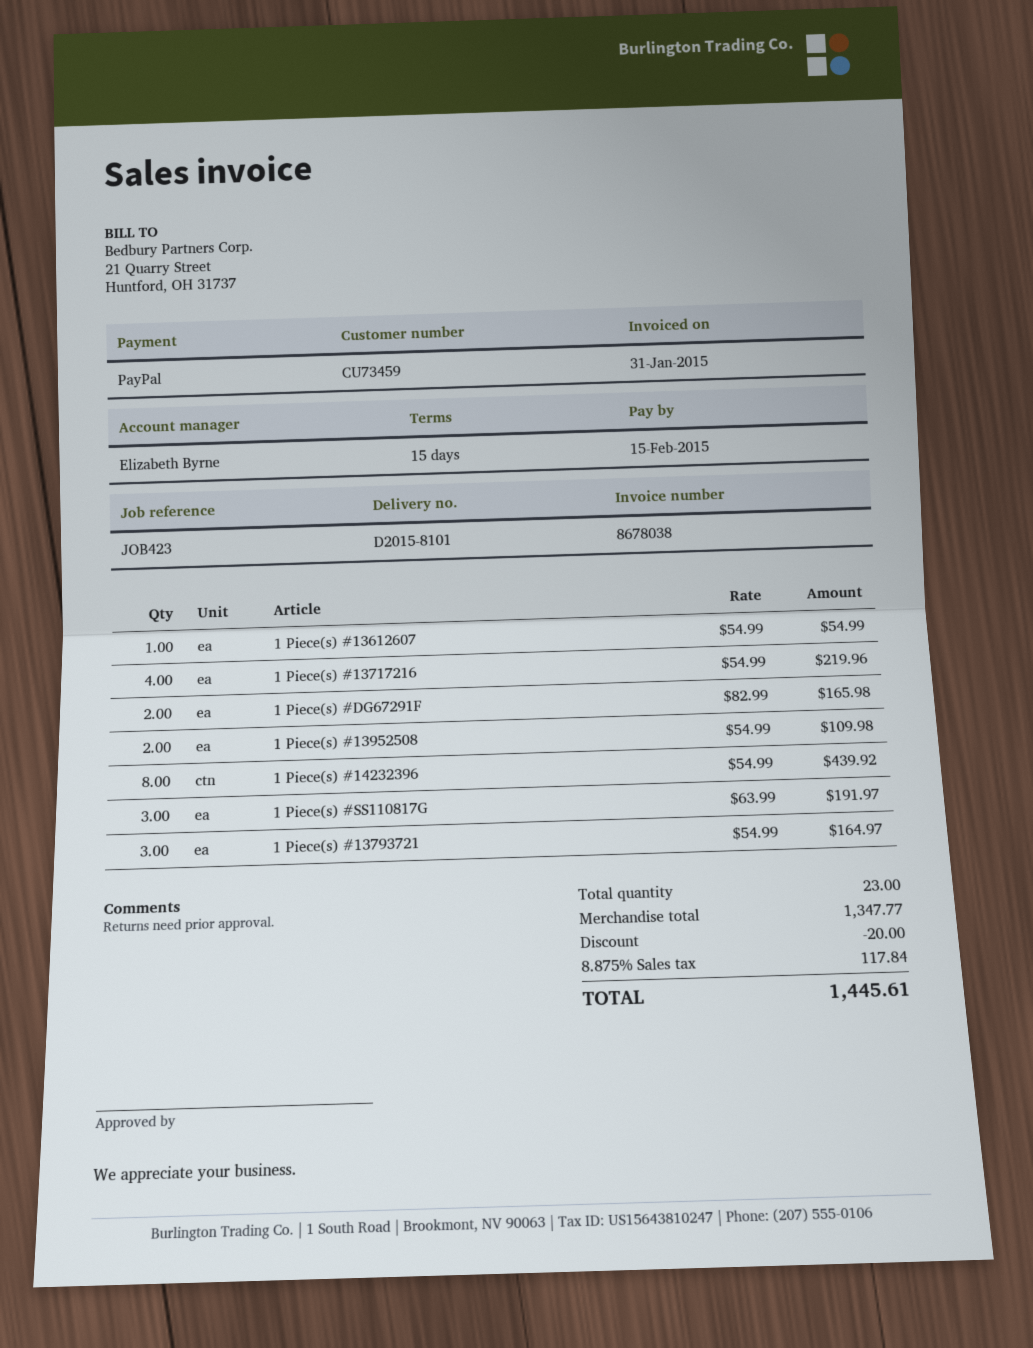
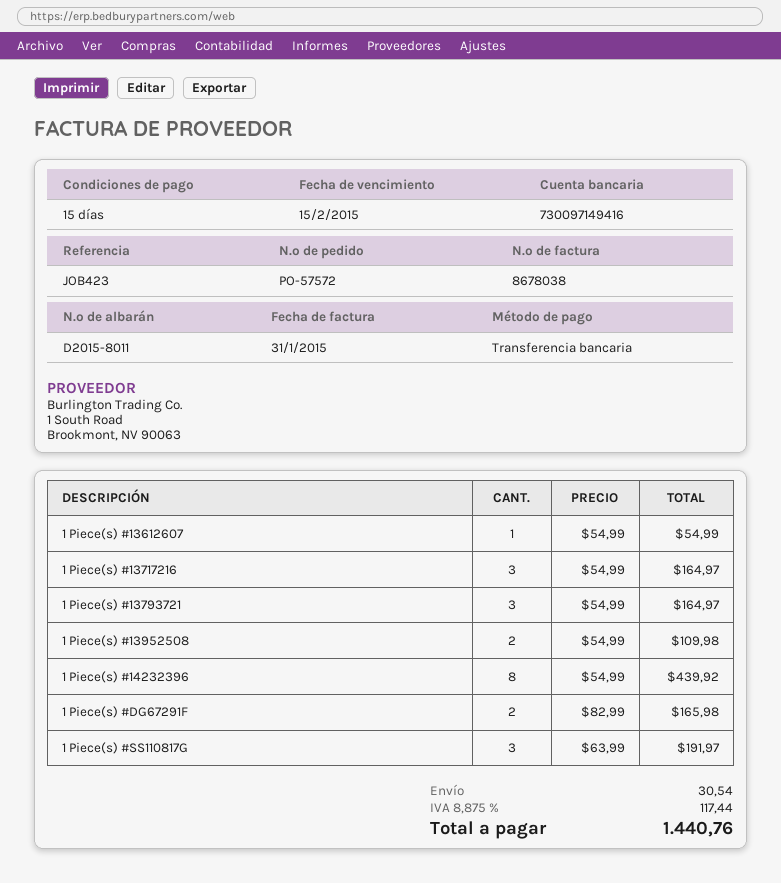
delivery note number: D2015-8101 -> D2015-8011
payment method: PayPal -> bank transfer
1 Piece(s) #13717216: 4 x 54.99 = 219.96 -> 3 x 54.99 = 164.97
discount: 20.00 -> none
shipping: none -> 30.54
tax: 8.875% = 117.84 -> 8.875% = 117.44
total: 1445.61 -> 1440.76

